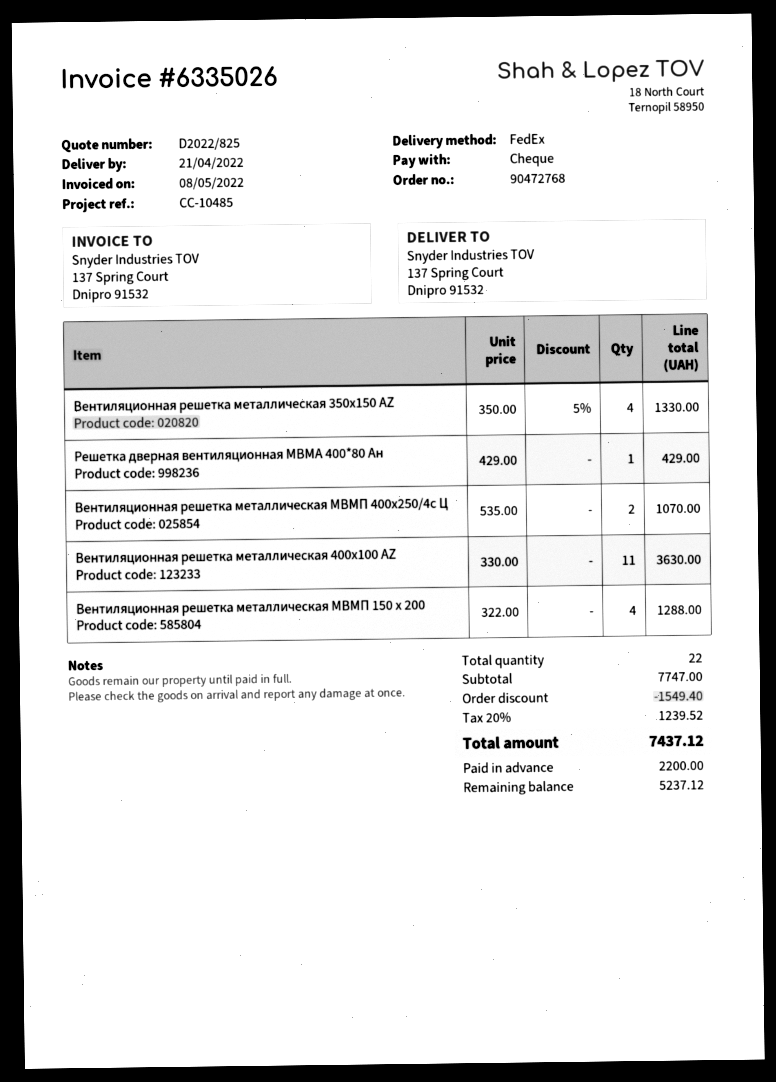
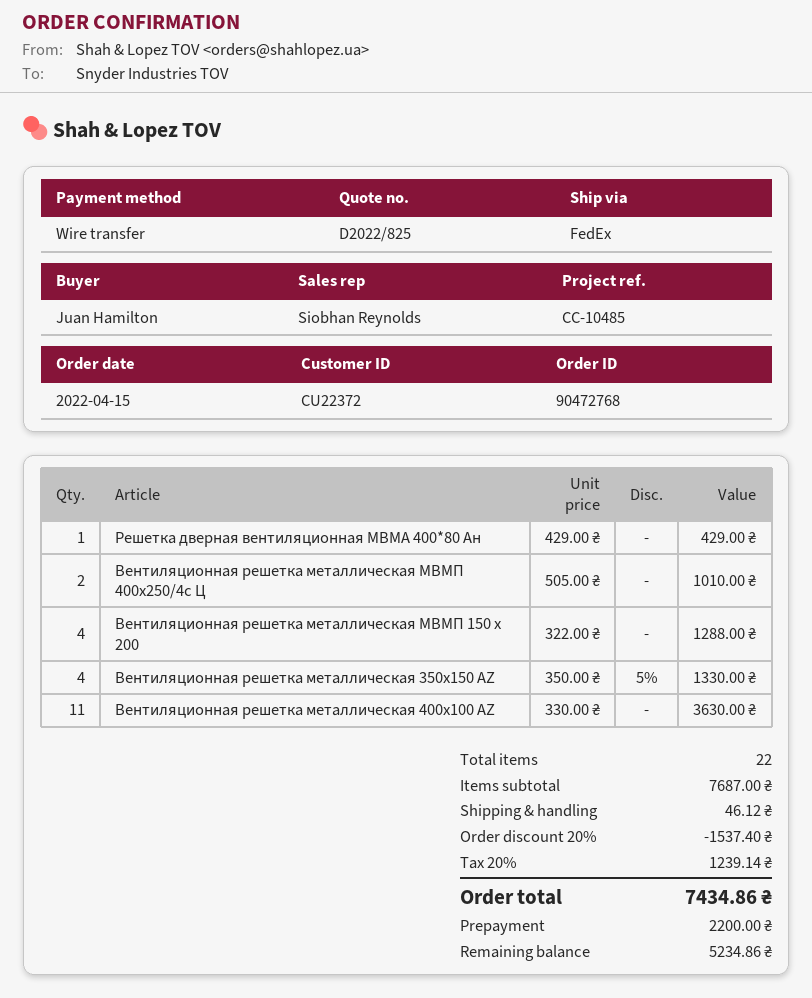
payment method: cheque -> bank transfer
Вентиляционная решетка металлическая МВМП 400х250/4с Ц: 2 x 535.00 = 1070.00 -> 2 x 505.00 = 1010.00
subtotal: 7747.00 -> 7687.00
discount: 1549.40 -> 1537.40
shipping: none -> 46.12
tax: 20% = 1239.52 -> 20% = 1239.14
total: 7437.12 -> 7434.86
balance: 5237.12 -> 5234.86

